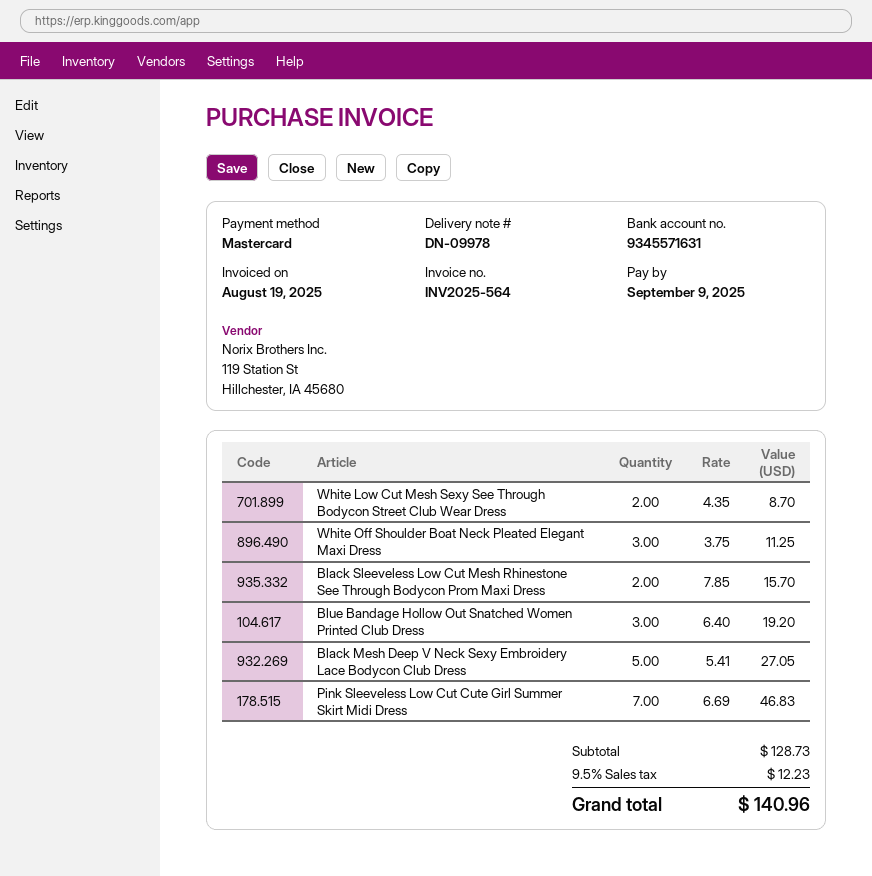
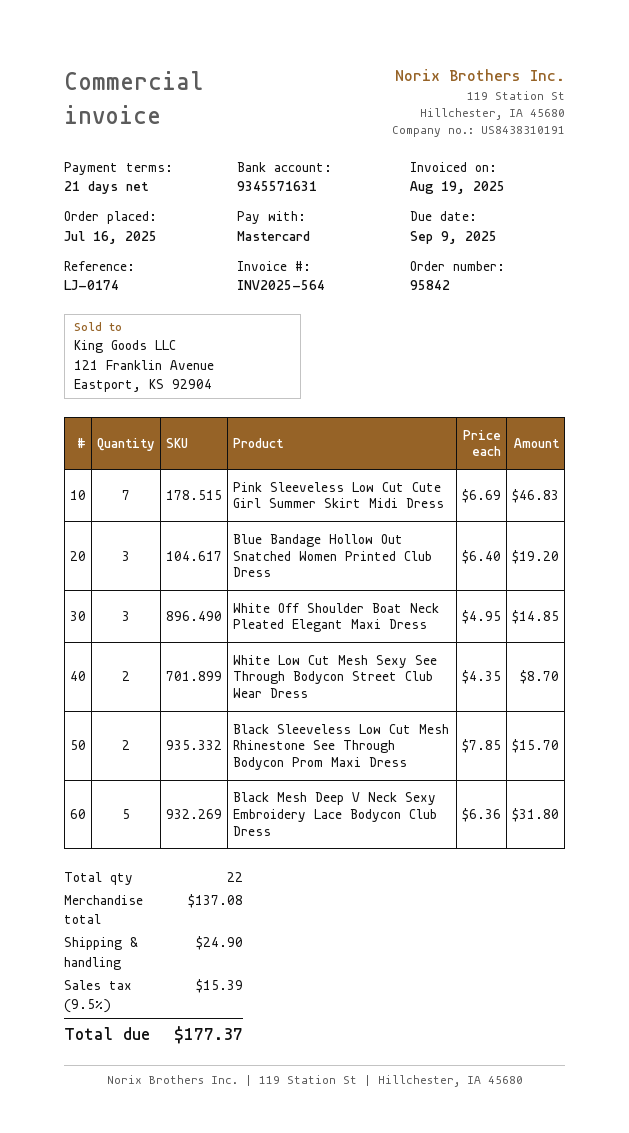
White Off Shoulder Boat Neck Pleated Elegant Maxi Dress: 3 x 3.75 = 11.25 -> 3 x 4.95 = 14.85
Black Mesh Deep V Neck Sexy Embroidery Lace Bodycon Club Dress: 5 x 5.41 = 27.05 -> 5 x 6.36 = 31.80
subtotal: 128.73 -> 137.08
shipping: none -> 24.90
tax: 9.5% = 12.23 -> 9.5% = 15.39
total: 140.96 -> 177.37

